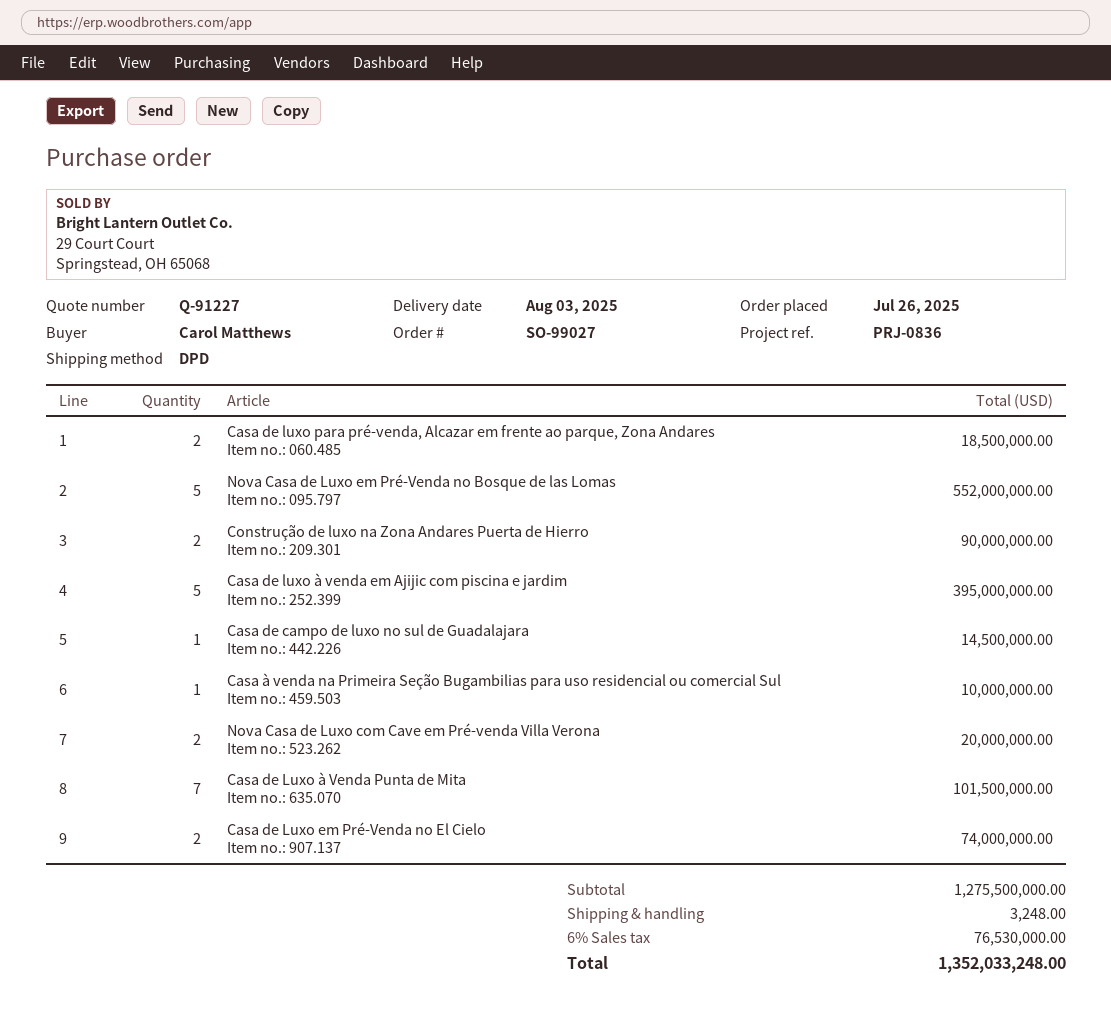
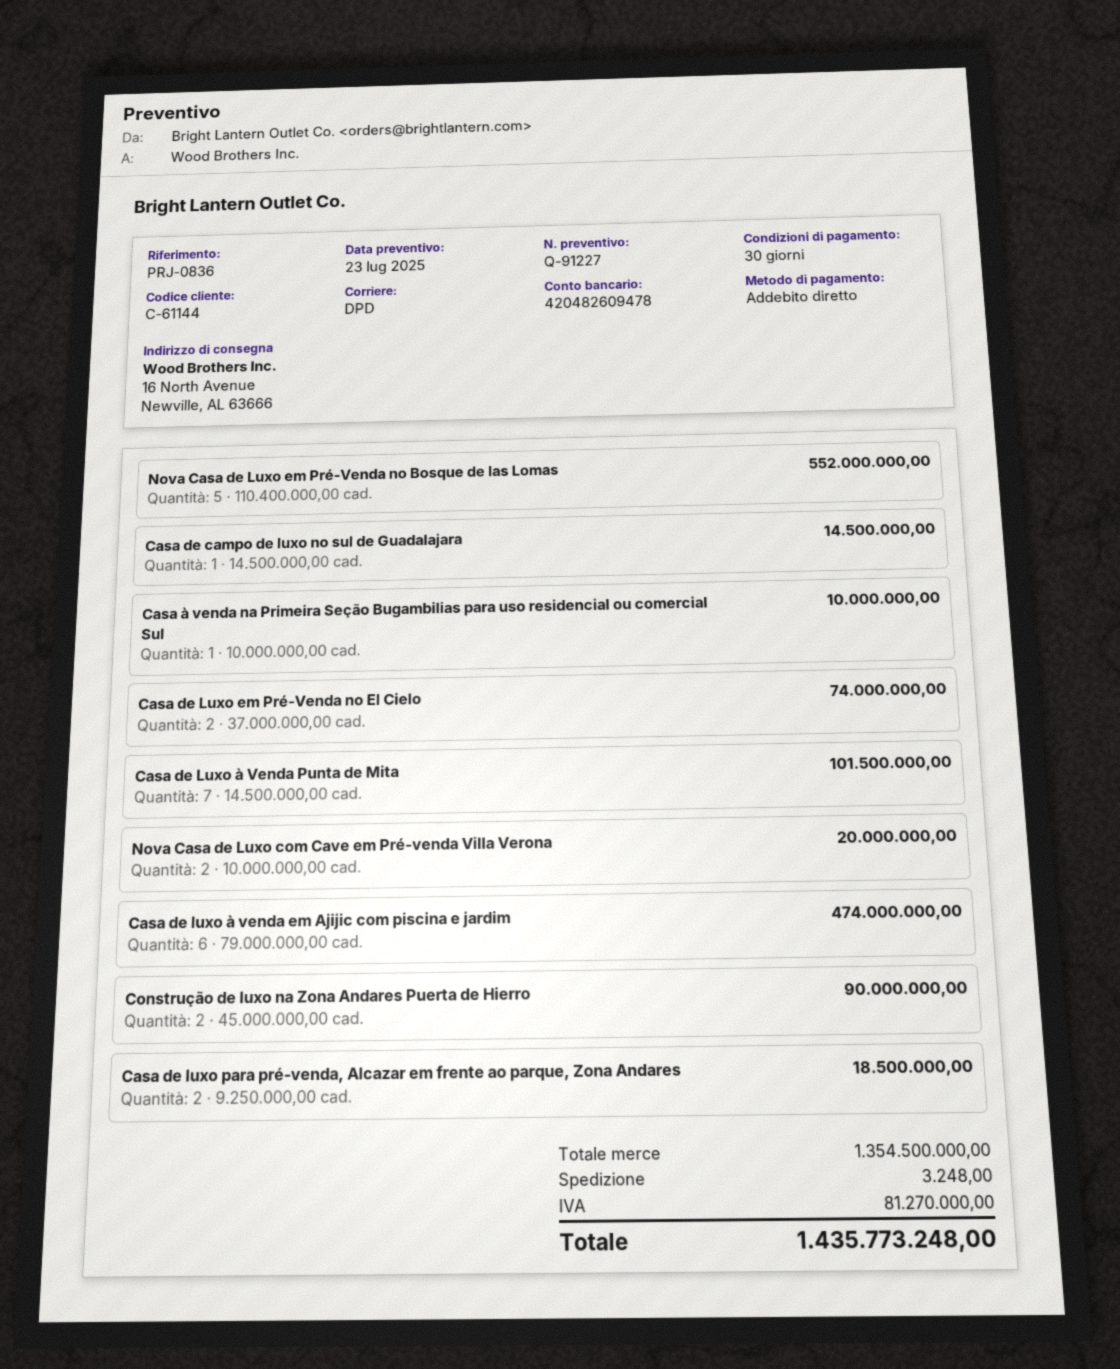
Casa de luxo à venda em Ajijic com piscina e jardim: 5 for 395000000.00 -> 6 for 474000000.00
subtotal: 1275500000.00 -> 1354500000.00
tax: 76530000.00 -> 81270000.00
total: 1352033248.00 -> 1435773248.00

